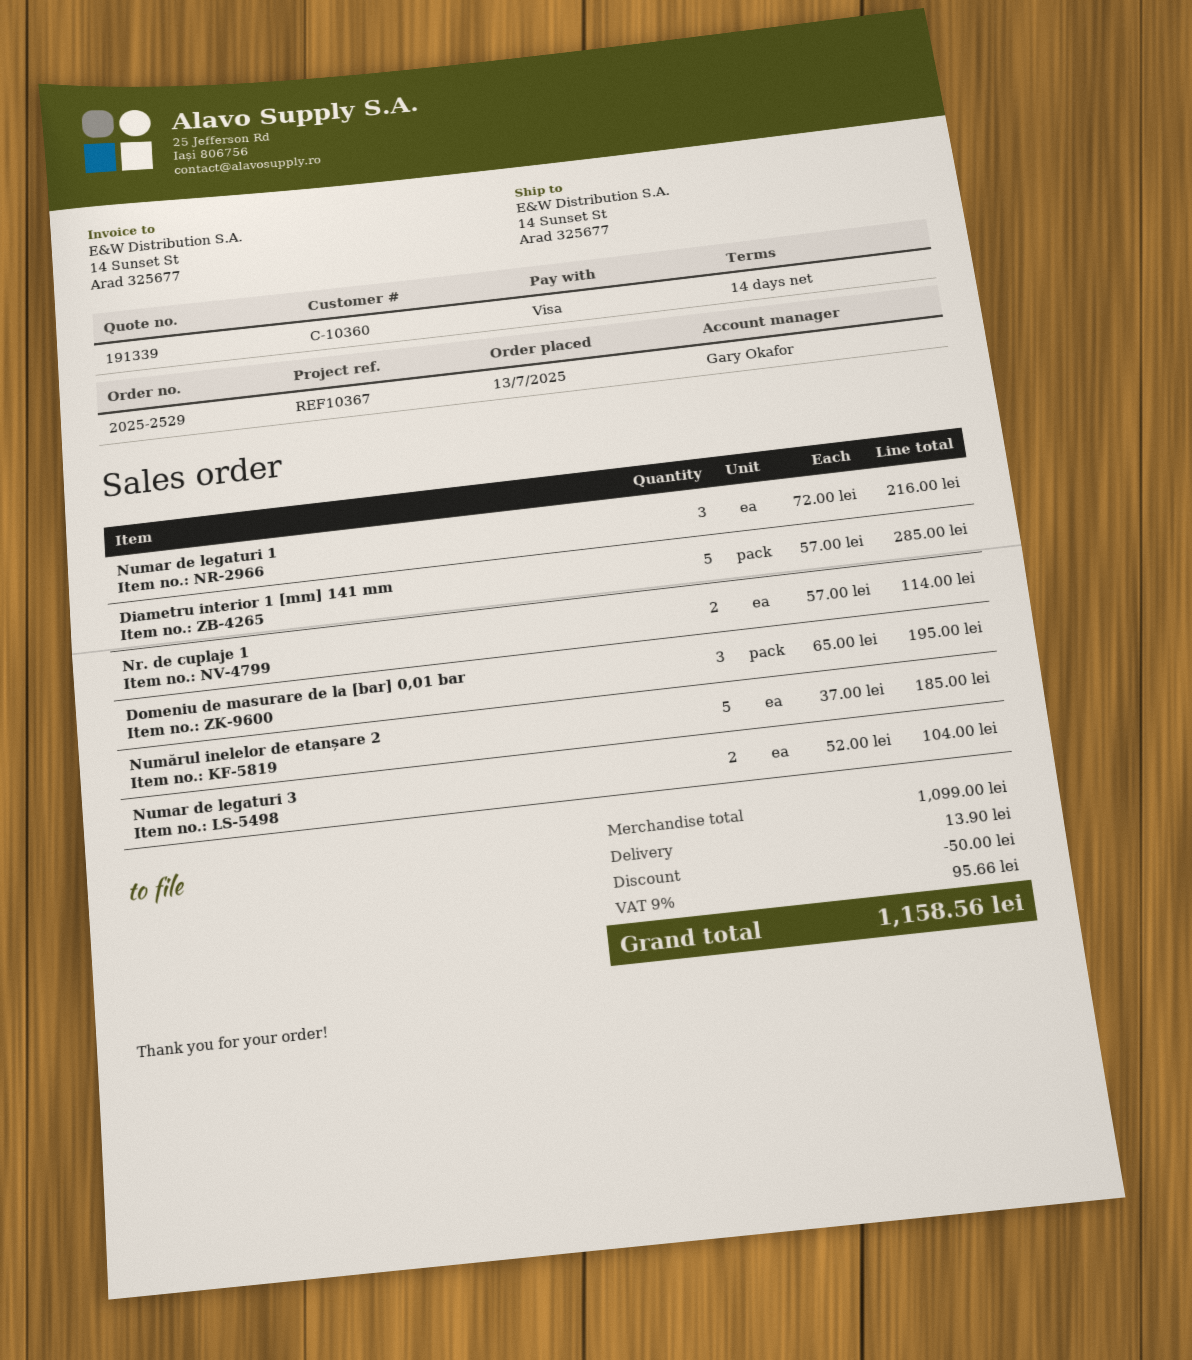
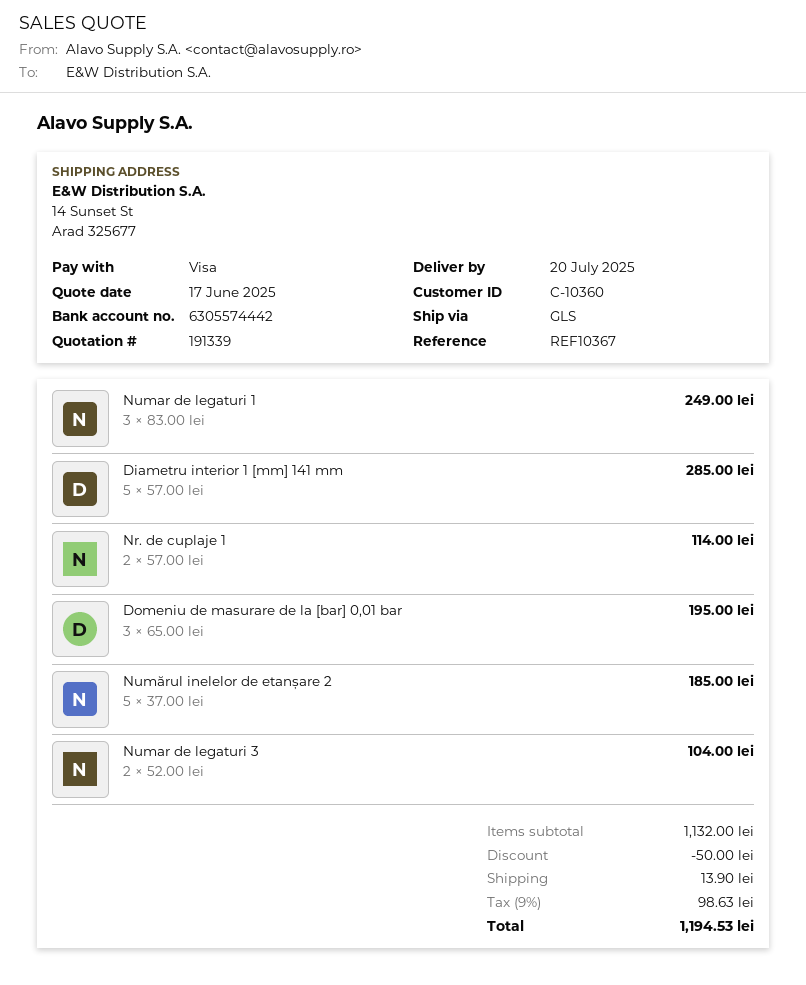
Numar de legaturi 1: 3 x 72.00 = 216.00 -> 3 x 83.00 = 249.00
subtotal: 1099.00 -> 1132.00
tax: 9% = 95.66 -> 9% = 98.63
total: 1158.56 -> 1194.53

